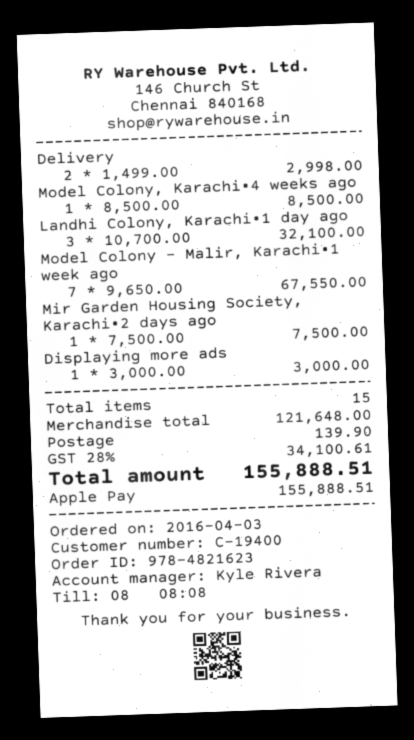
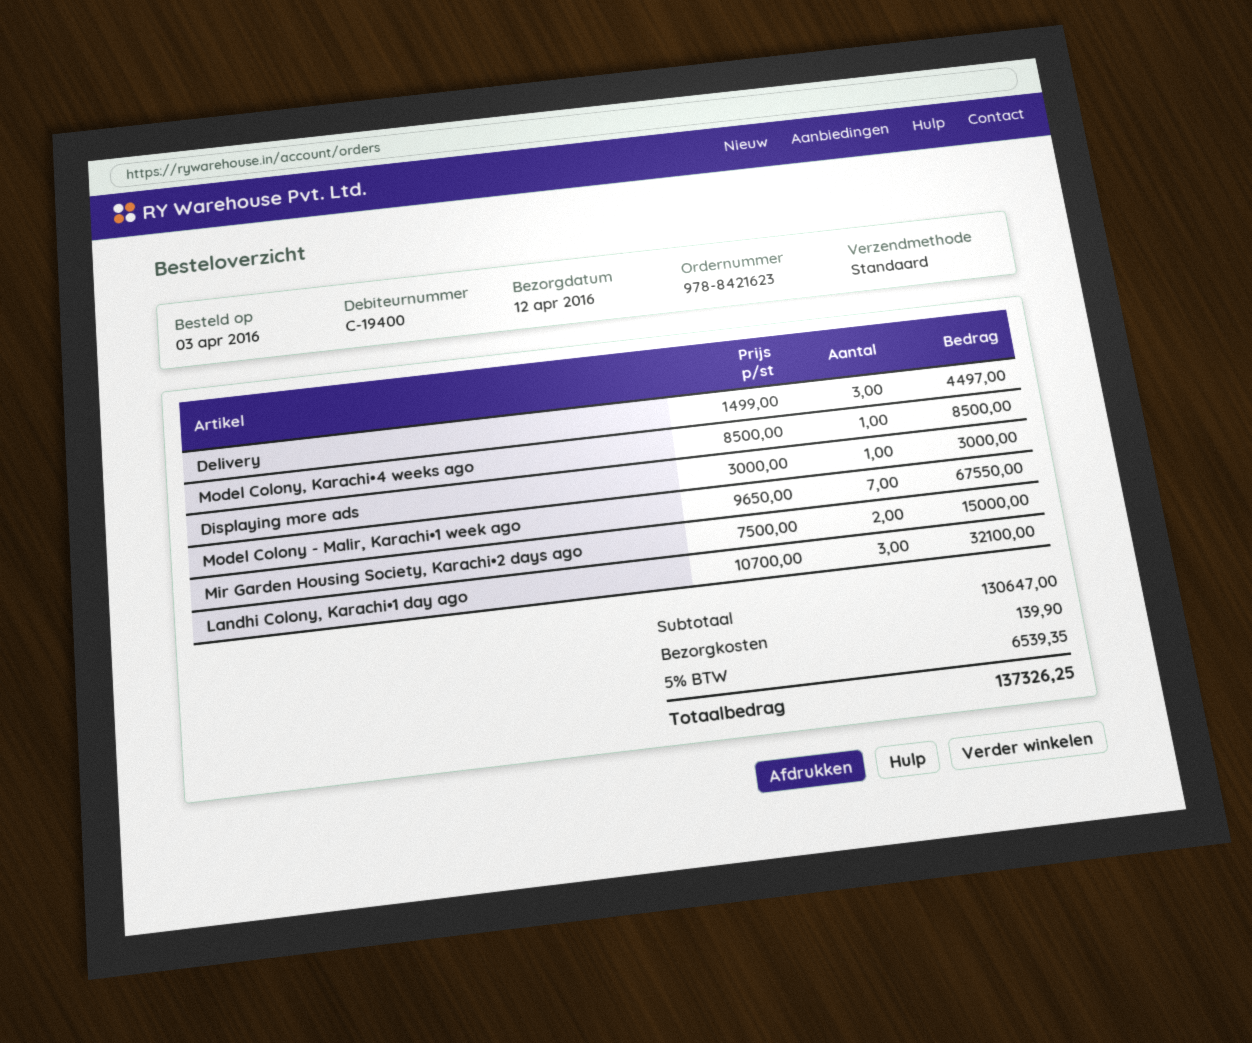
order number: 978-4821623 -> 978-8421623
Delivery: 2 x 1499.00 = 2998.00 -> 3 x 1499.00 = 4497.00
Mir Garden Housing Society, Karachi•2 days ago: 1 x 7500.00 = 7500.00 -> 2 x 7500.00 = 15000.00
subtotal: 121648.00 -> 130647.00
tax: 28% = 34100.61 -> 5% = 6539.35
total: 155888.51 -> 137326.25

